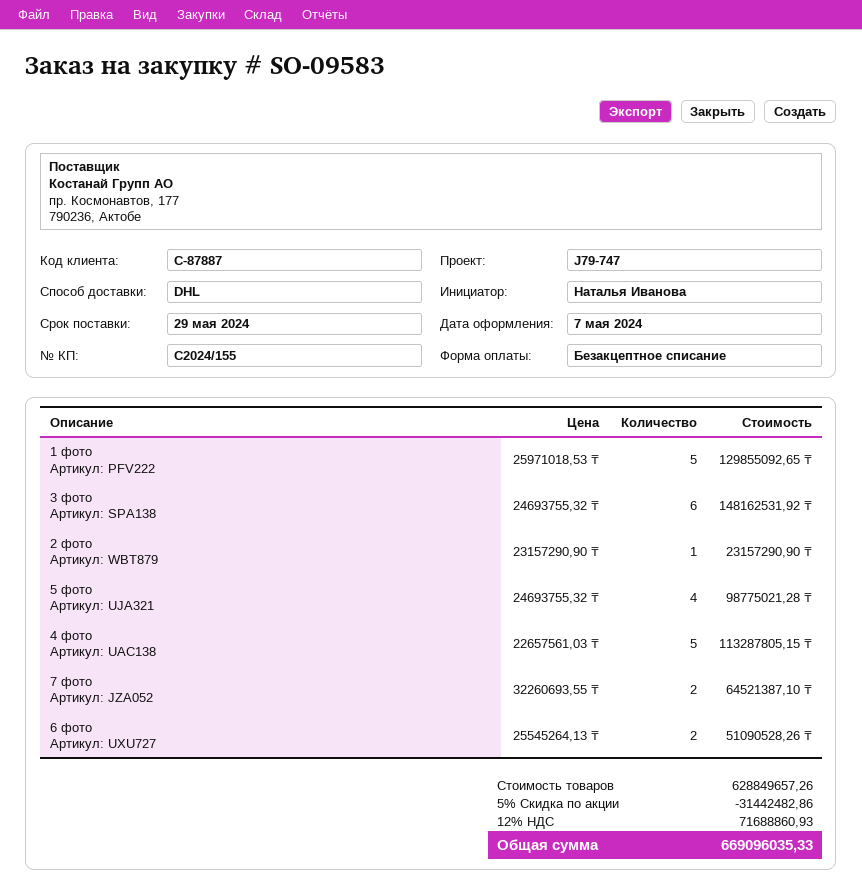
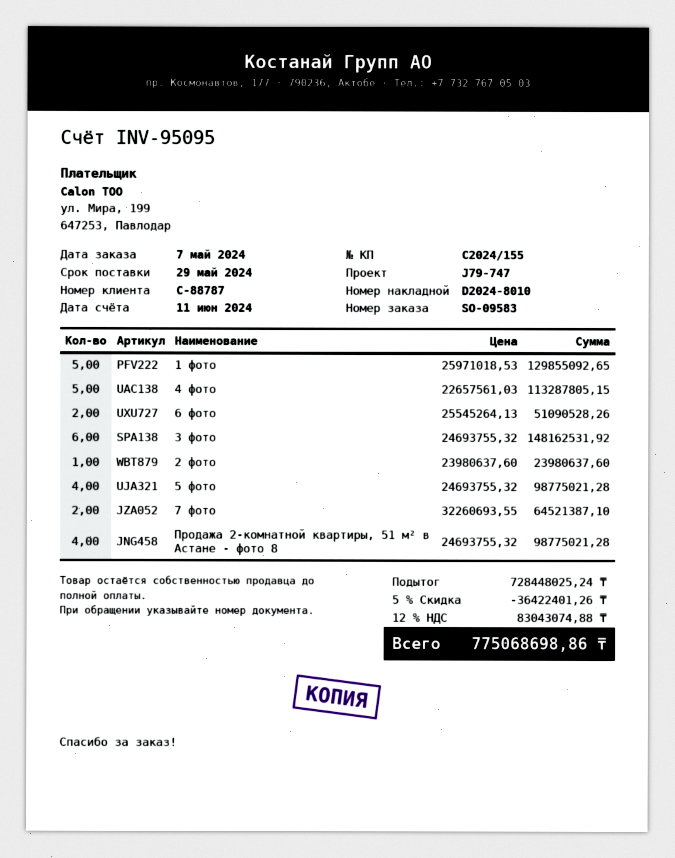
customer number: C-87887 -> C-88787
2 фото: 1 x 23157290.90 = 23157290.90 -> 1 x 23980637.60 = 23980637.60
Продажа 2-комнатной квартиры, 51 м² в Астане - фото 8: none -> 4 x 24693755.32 = 98775021.28
subtotal: 628849657.26 -> 728448025.24
discount: 5% = 31442482.86 -> 5% = 36422401.26
tax: 12% = 71688860.93 -> 12% = 83043074.88
total: 669096035.33 -> 775068698.86

